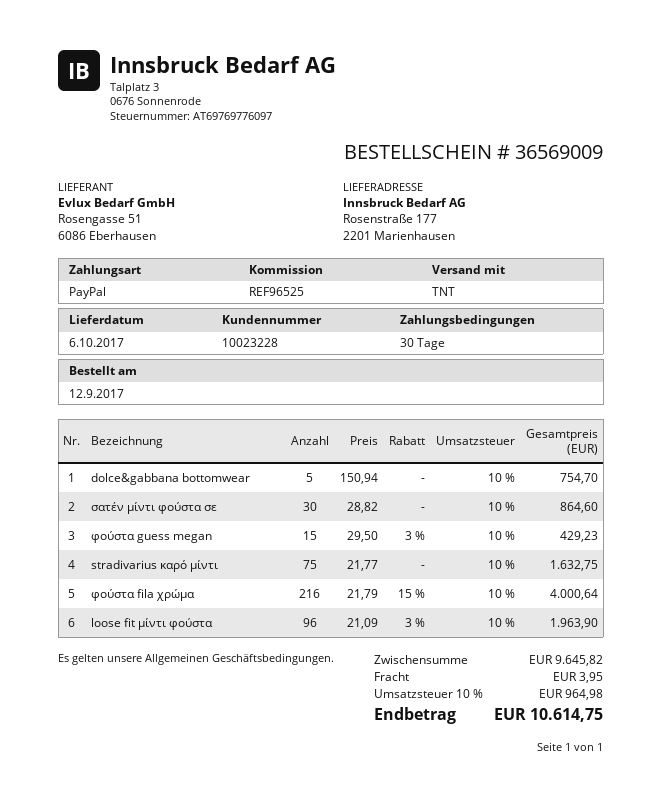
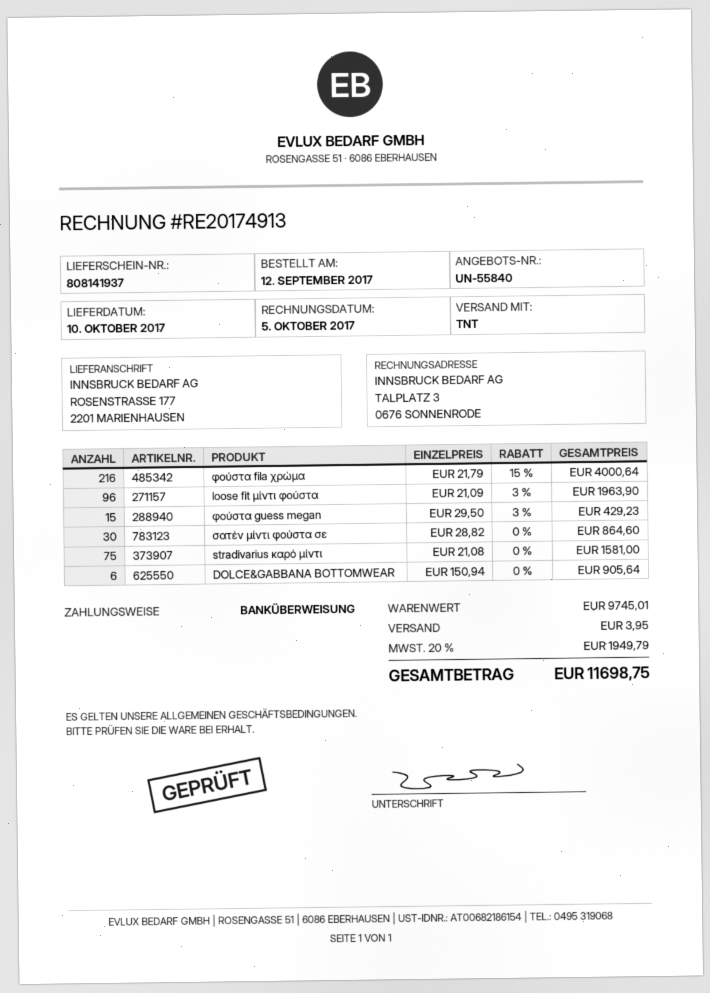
delivery date: 2017-10-06 -> 2017-10-10
payment method: PayPal -> bank transfer
dolce&gabbana bottomwear: 5 x 150.94 = 754.70 -> 6 x 150.94 = 905.64
stradivarius καρό μίντι: 75 x 21.77 = 1632.75 -> 75 x 21.08 = 1581.00
subtotal: 9645.82 -> 9745.01
tax: 10% = 964.98 -> 20% = 1949.79
total: 10614.75 -> 11698.75

